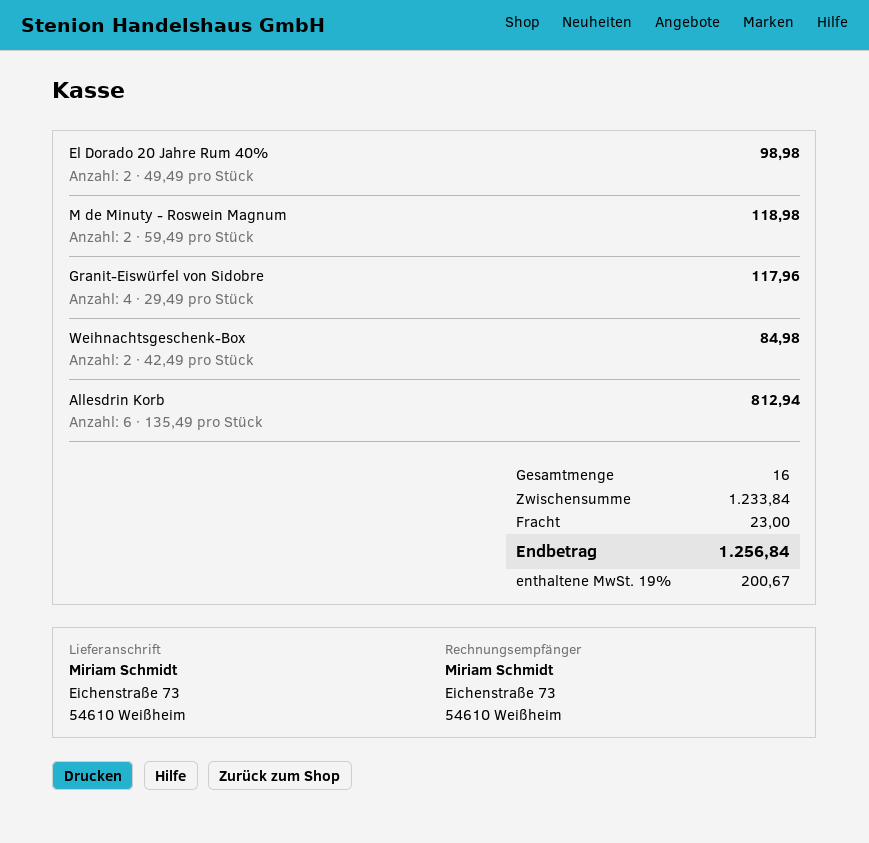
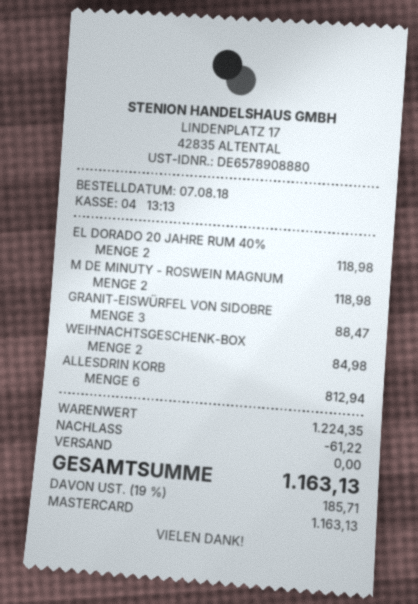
El Dorado 20 Jahre Rum 40%: 2 for 98.98 -> 2 for 118.98
Granit-Eiswürfel von Sidobre: 4 for 117.96 -> 3 for 88.47
subtotal: 1233.84 -> 1224.35
discount: none -> 61.22
shipping: 23.00 -> 0.00
tax: 19% = 200.67 -> 19% = 185.71
total: 1256.84 -> 1163.13

